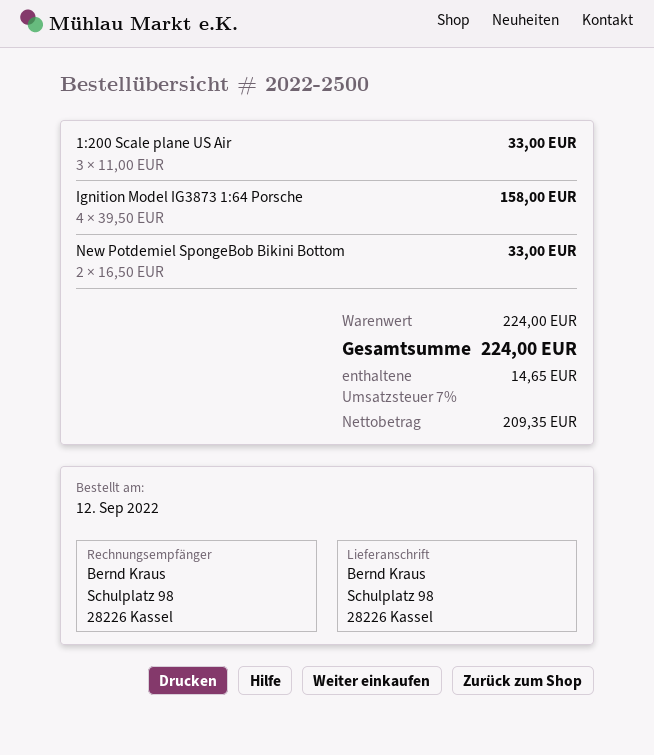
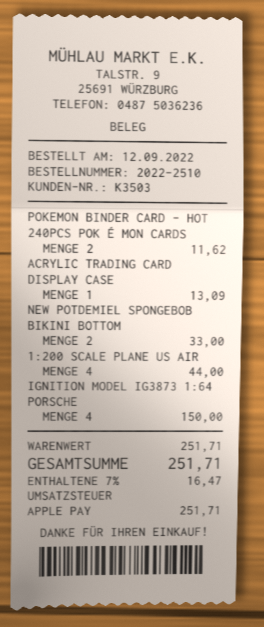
order number: 2022-2500 -> 2022-2510
1:200 Scale plane US Air: 3 for 33.00 -> 4 for 44.00
Ignition Model IG3873 1:64 Porsche: 4 for 158.00 -> 4 for 150.00
POKEMON BINDER CARD - HOT 240PCS POK É MON CARDS: none -> 2 for 11.62
ACRYLIC TRADING CARD DISPLAY CASE: none -> 1 for 13.09
subtotal: 224.00 -> 251.71
tax: 7% = 14.65 -> 7% = 16.47
total: 224.00 -> 251.71

